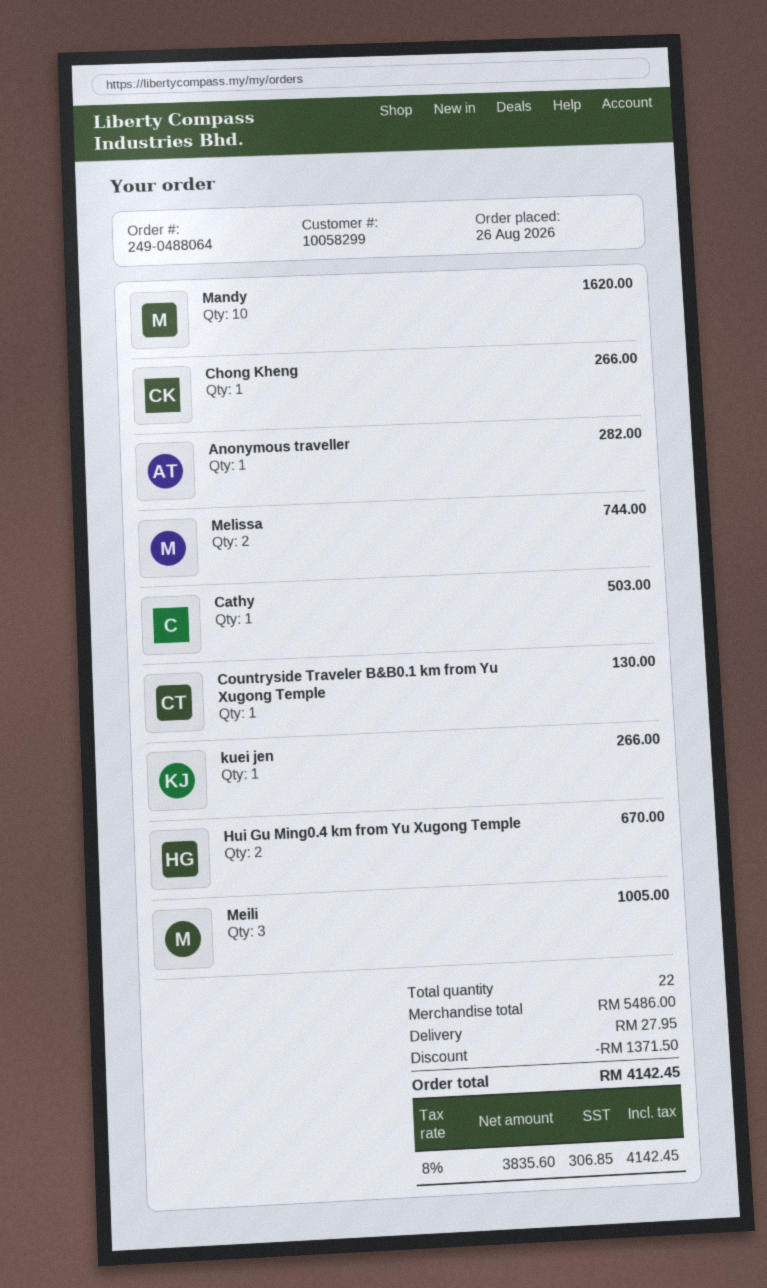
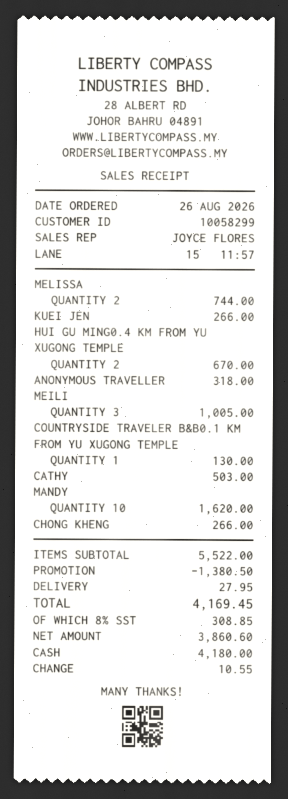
Anonymous traveller: 1 for 282.00 -> 1 for 318.00
subtotal: 5486.00 -> 5522.00
discount: 1371.50 -> 1380.50
net: 3835.60 -> 3860.60
tax: 8% = 306.85 -> 8% = 308.85
total: 4142.45 -> 4169.45

